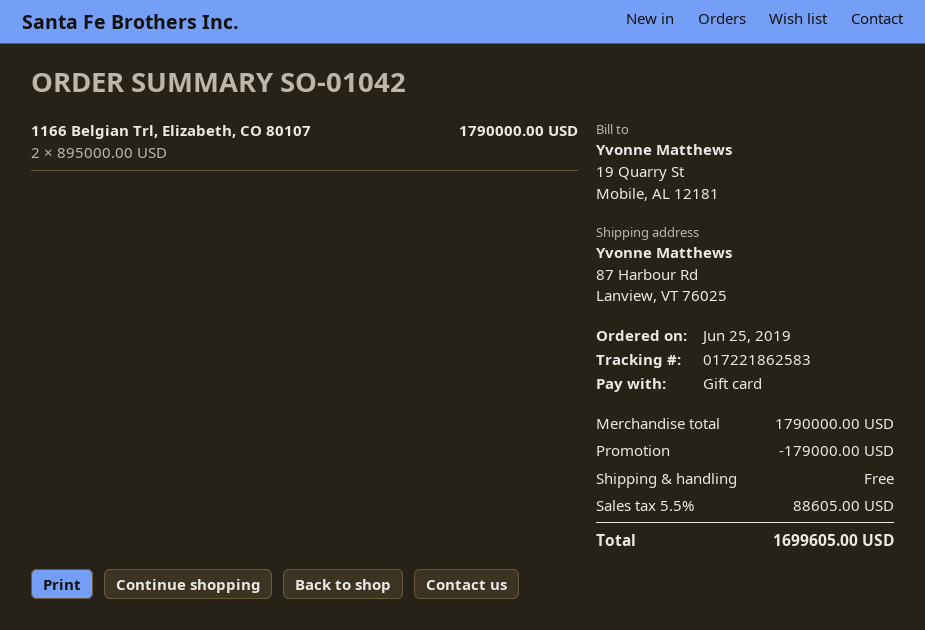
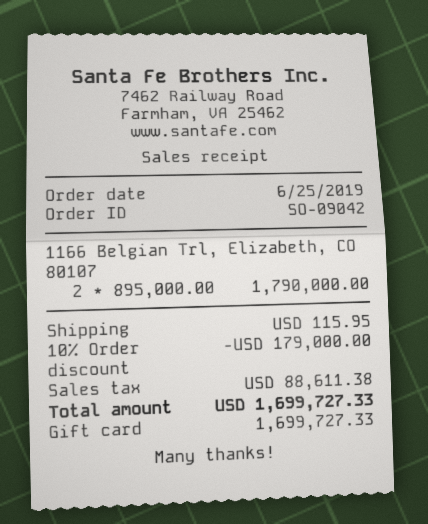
order number: SO-01042 -> SO-09042
shipping: 0.00 -> 115.95
tax: 88605.00 -> 88611.38
total: 1699605.00 -> 1699727.33

